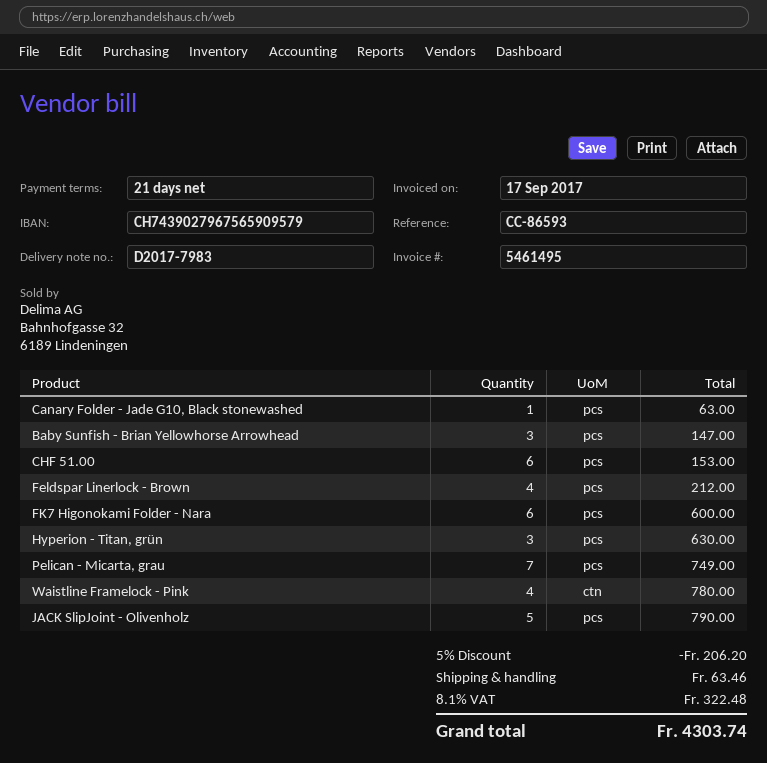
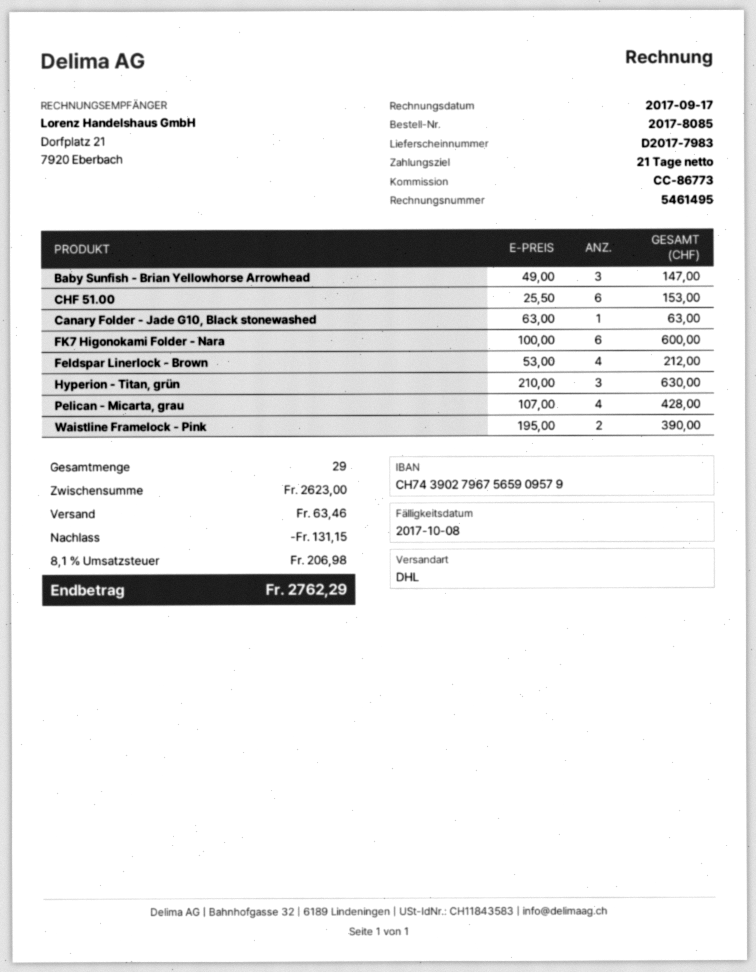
reference: CC-86593 -> CC-86773
Pelican - Micarta, grau: 7 for 749.00 -> 4 for 428.00
Waistline Framelock - Pink: 4 for 780.00 -> 2 for 390.00
JACK SlipJoint - Olivenholz: 5 for 790.00 -> none
discount: 206.20 -> 131.15
tax: 8.1% = 322.48 -> 8.1% = 206.98
total: 4303.74 -> 2762.29

